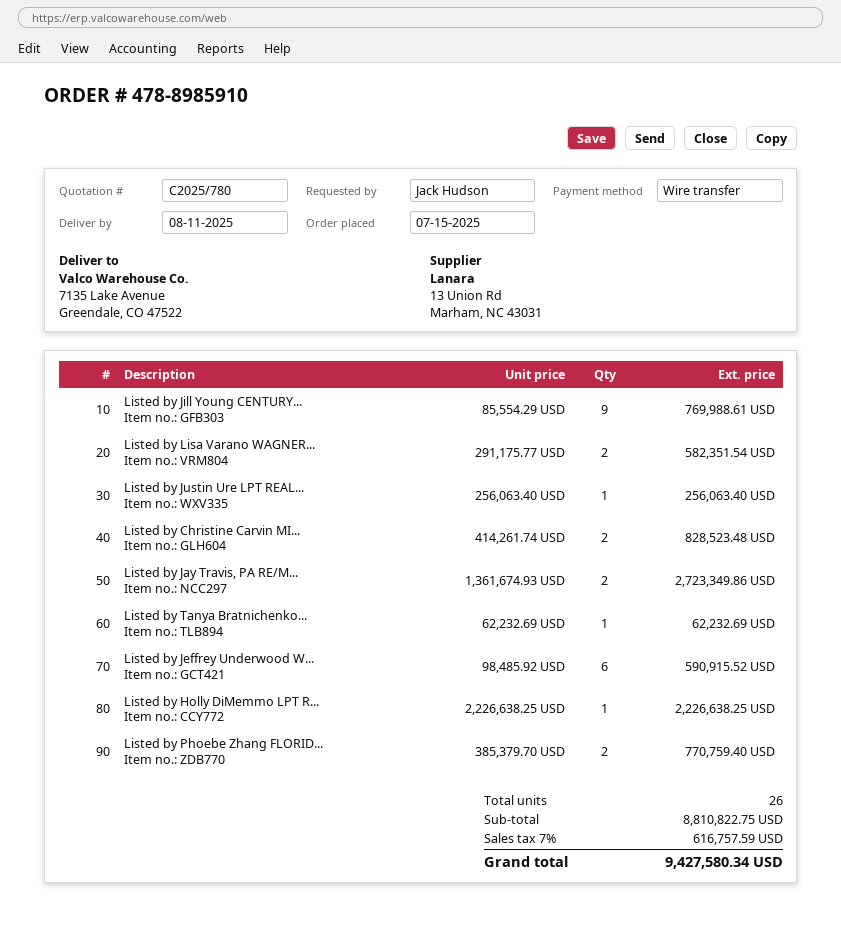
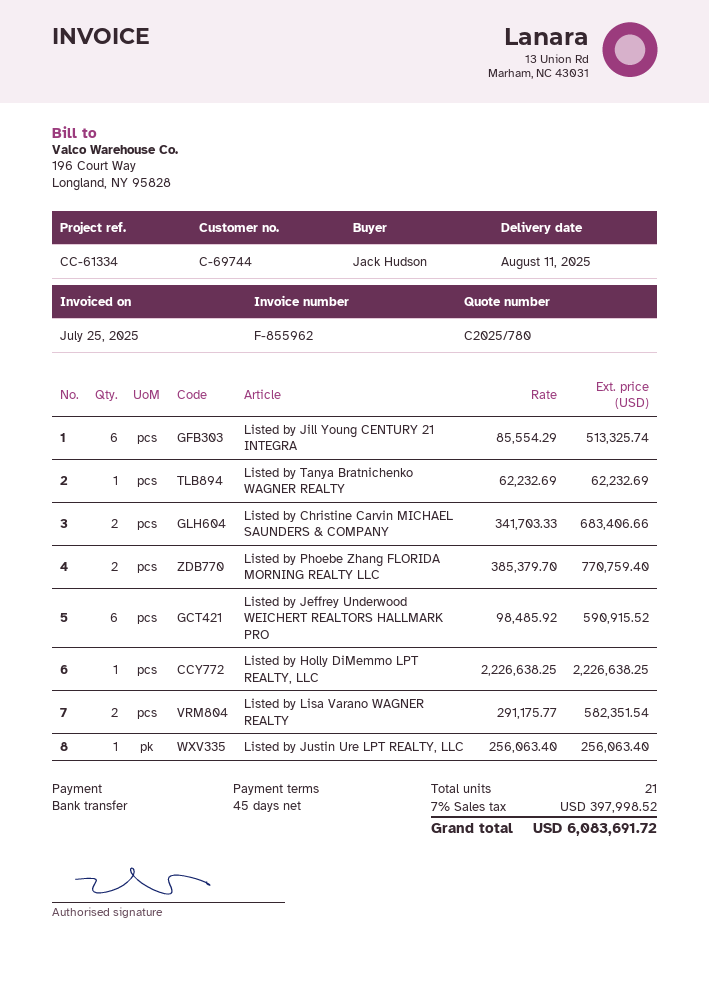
Listed by Jill Young CENTURY...: 9 x 85554.29 = 769988.61 -> 6 x 85554.29 = 513325.74
Listed by Christine Carvin MI...: 2 x 414261.74 = 828523.48 -> 2 x 341703.33 = 683406.66
Listed by Jay Travis, PA RE/M...: 2 x 1361674.93 = 2723349.86 -> none
total quantity: 26 -> 21
tax: 7% = 616757.59 -> 7% = 397998.52
total: 9427580.34 -> 6083691.72

